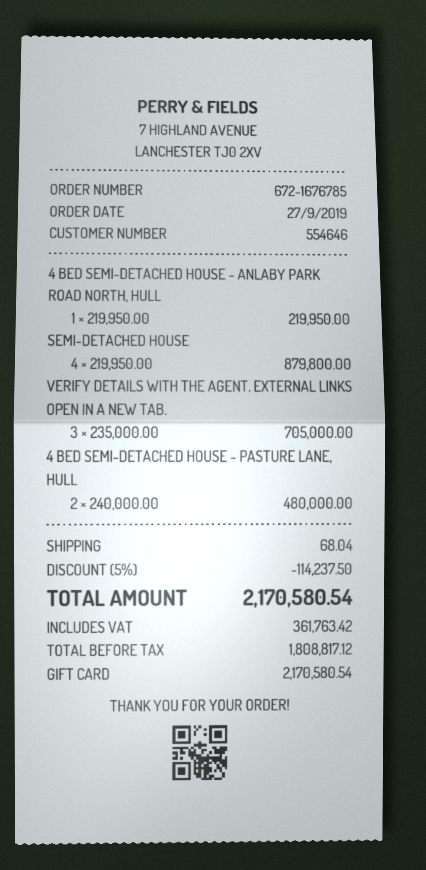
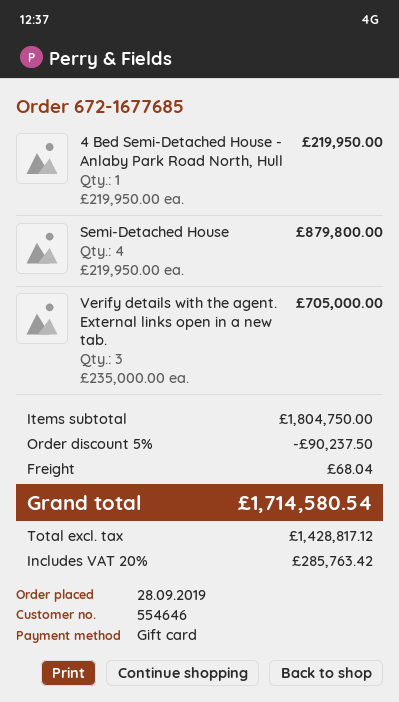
order number: 672-1676785 -> 672-1677685
order date: 2019-09-27 -> 2019-09-28
4 BED SEMI-DETACHED HOUSE - PASTURE LANE, HULL: 2 x 240000.00 = 480000.00 -> none
discount: 5% = 114237.50 -> 5% = 90237.50
net: 1808817.12 -> 1428817.12
tax: 361763.42 -> 285763.42
total: 2170580.54 -> 1714580.54

